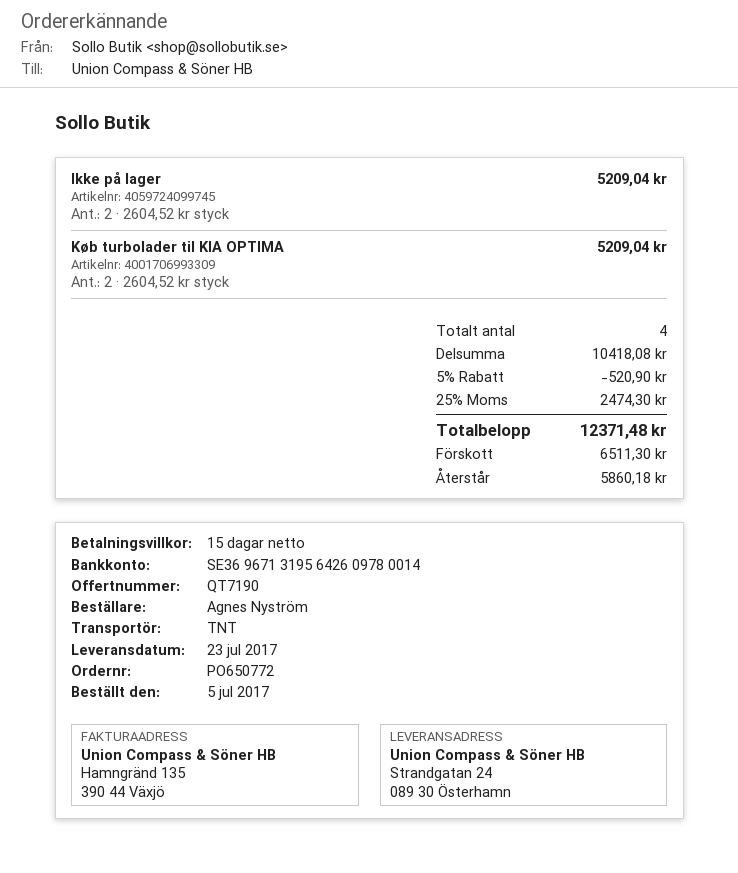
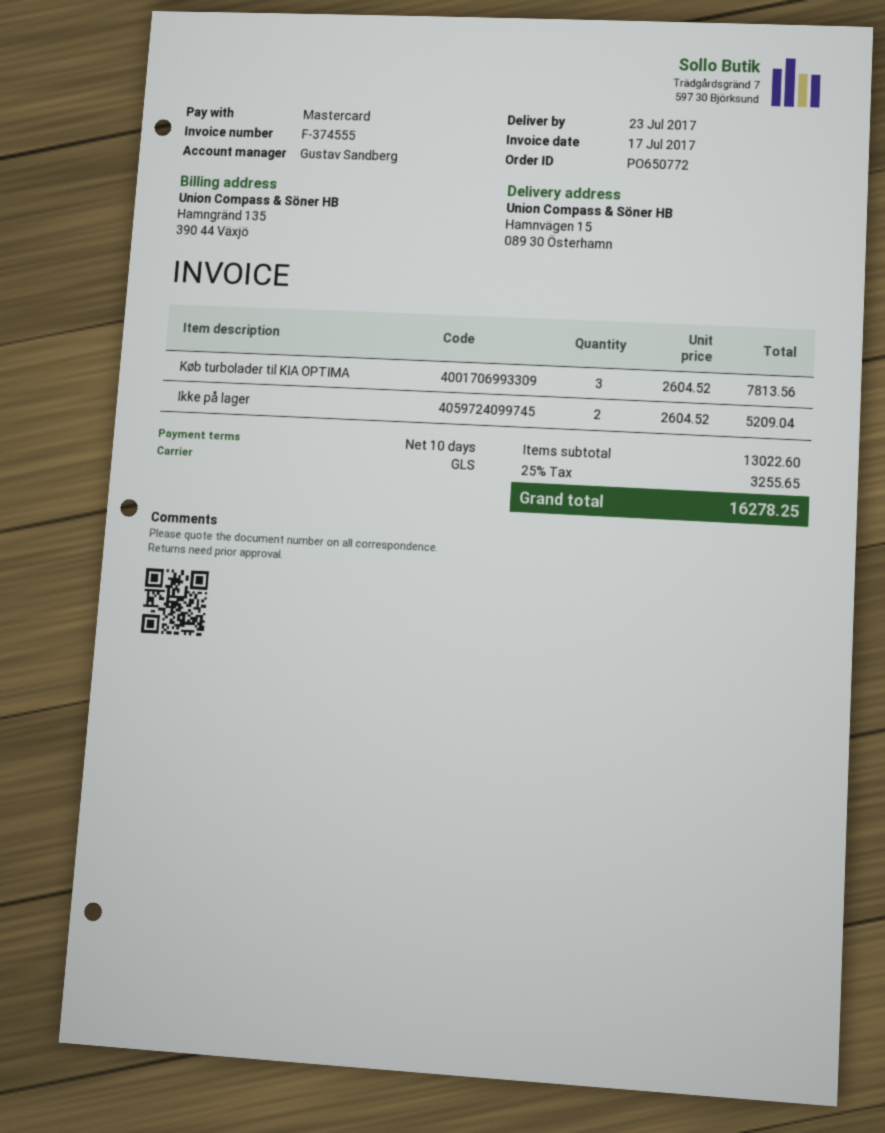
payment terms: 15 days -> 10 days
shipping method: TNT -> GLS
ship to: Strandgatan 24, 089 30 Österhamn -> Hamnvägen 15, 089 30 Österhamn
Køb turbolader til KIA OPTIMA: 2 x 2604.52 = 5209.04 -> 3 x 2604.52 = 7813.56
subtotal: 10418.08 -> 13022.60
discount: 5% = 520.90 -> none
tax: 25% = 2474.30 -> 25% = 3255.65
total: 12371.48 -> 16278.25

